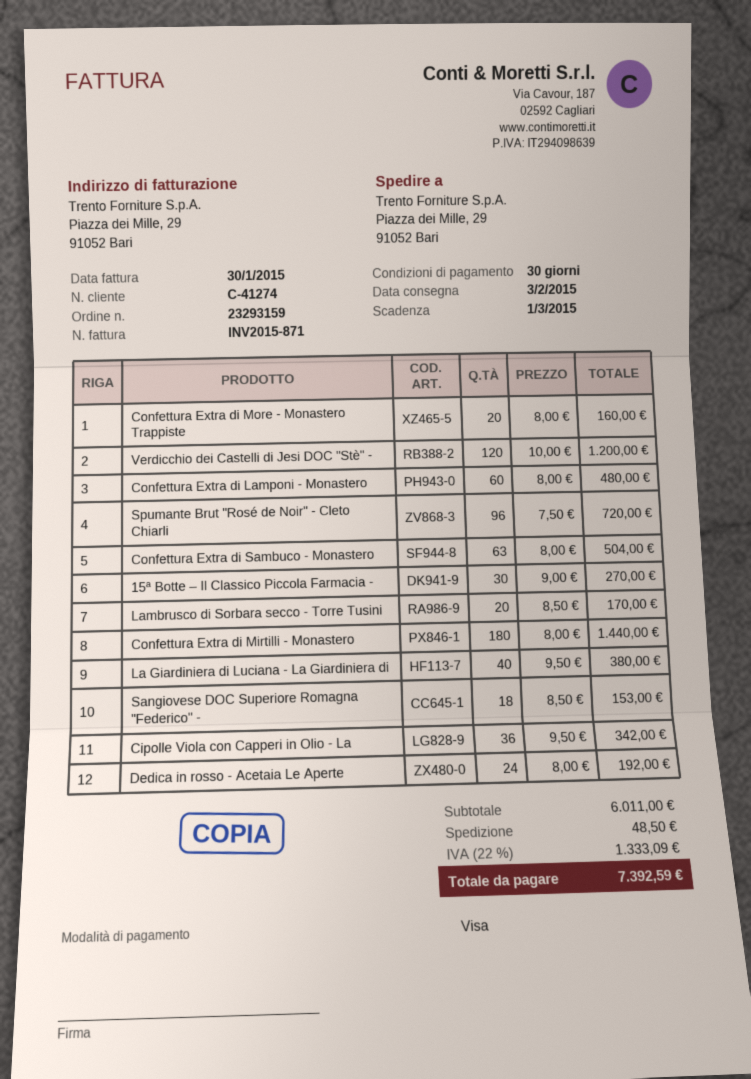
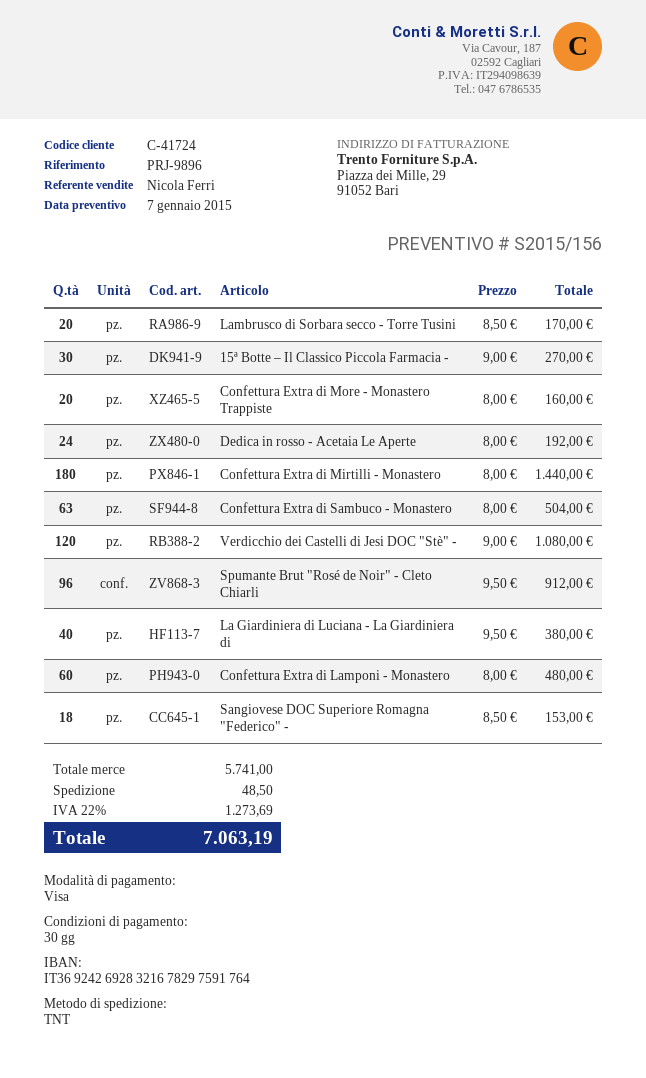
customer number: C-41274 -> C-41724
Verdicchio dei Castelli di Jesi DOC "Stè" -: 120 x 10.00 = 1200.00 -> 120 x 9.00 = 1080.00
Spumante Brut "Rosé de Noir" - Cleto Chiarli: 96 x 7.50 = 720.00 -> 96 x 9.50 = 912.00
Cipolle Viola con Capperi in Olio - La: 36 x 9.50 = 342.00 -> none
subtotal: 6011.00 -> 5741.00
tax: 22% = 1333.09 -> 22% = 1273.69
total: 7392.59 -> 7063.19

